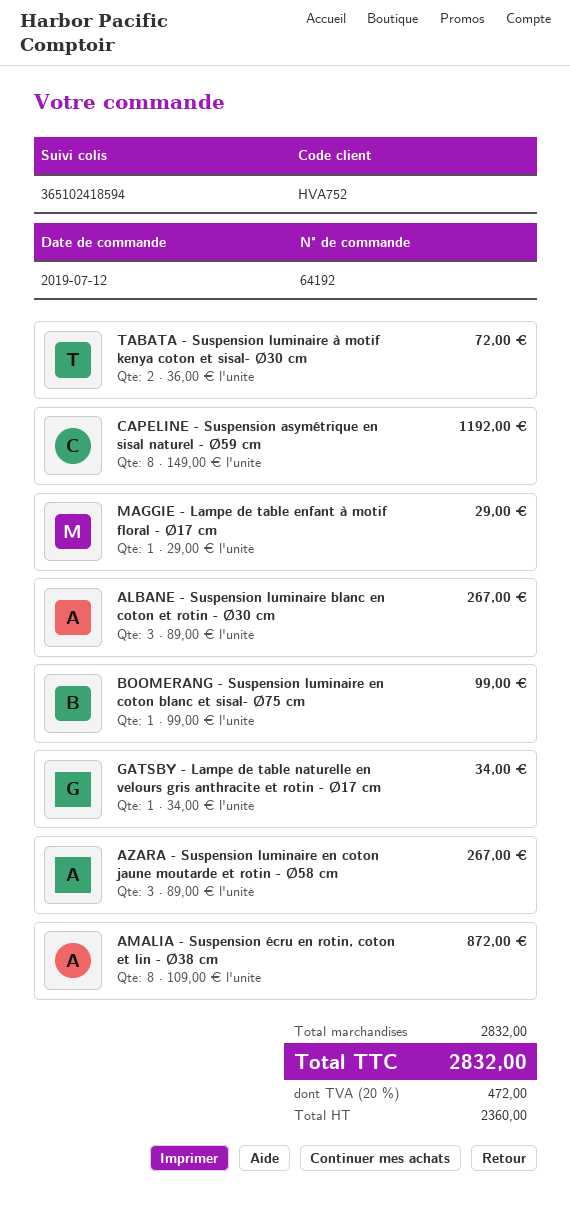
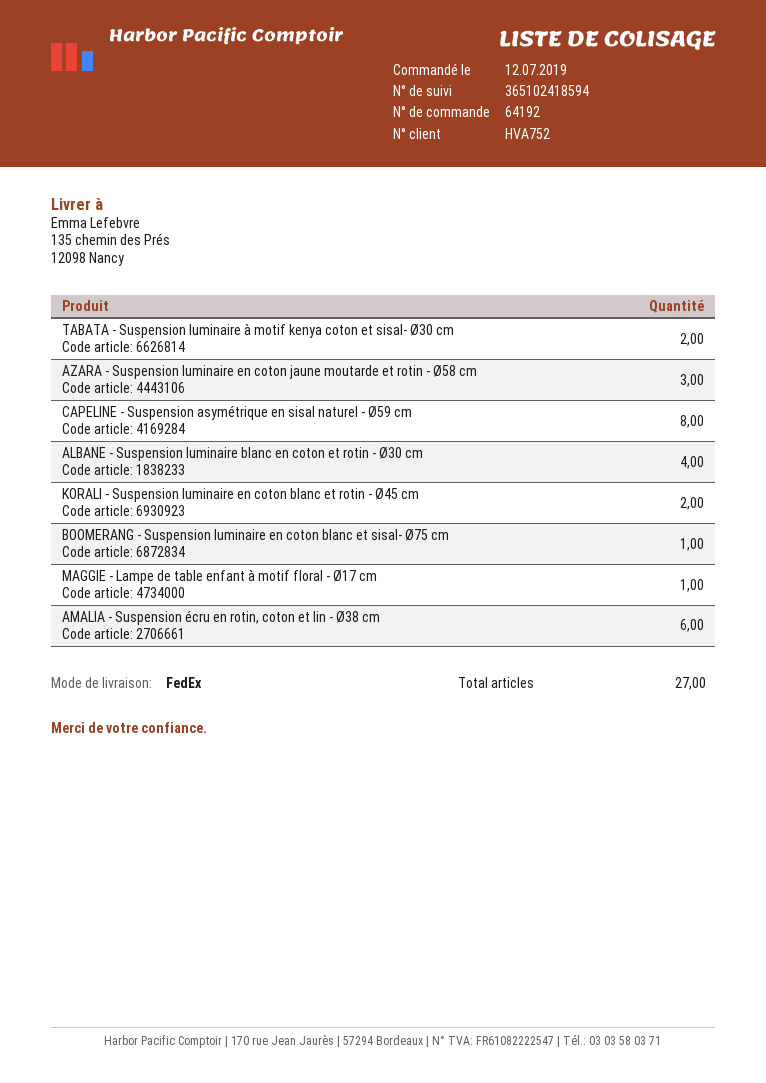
ALBANE - Suspension luminaire blanc en coton et rotin - Ø30 cm: 3 -> 4
GATSBY - Lampe de table naturelle en velours gris anthracite et rotin - Ø17 cm: 1 -> none
AMALIA - Suspension écru en rotin, coton et lin - Ø38 cm: 8 -> 6
KORALI - Suspension luminaire en coton blanc et rotin - Ø45 cm: none -> 2

